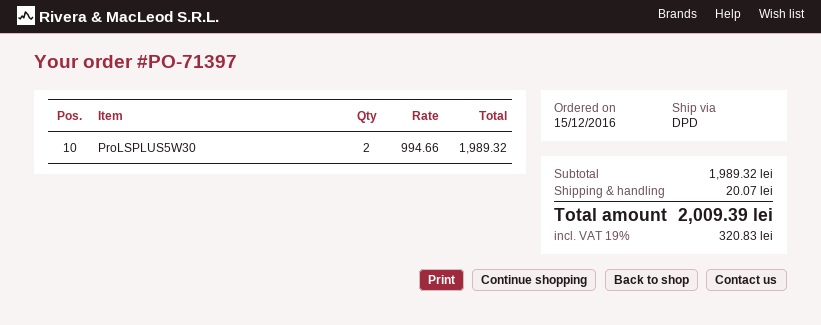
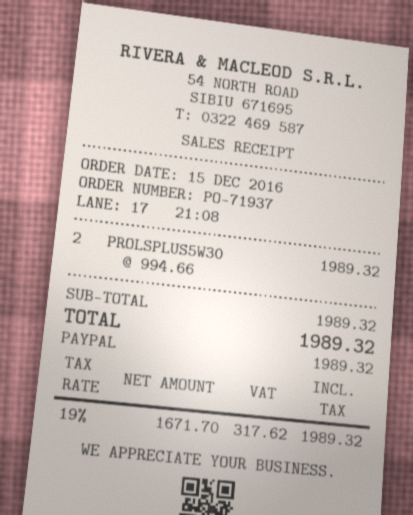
order number: PO-71397 -> PO-71937
shipping: 20.07 -> none
tax: 19% = 320.83 -> 19% = 317.62
total: 2009.39 -> 1989.32

